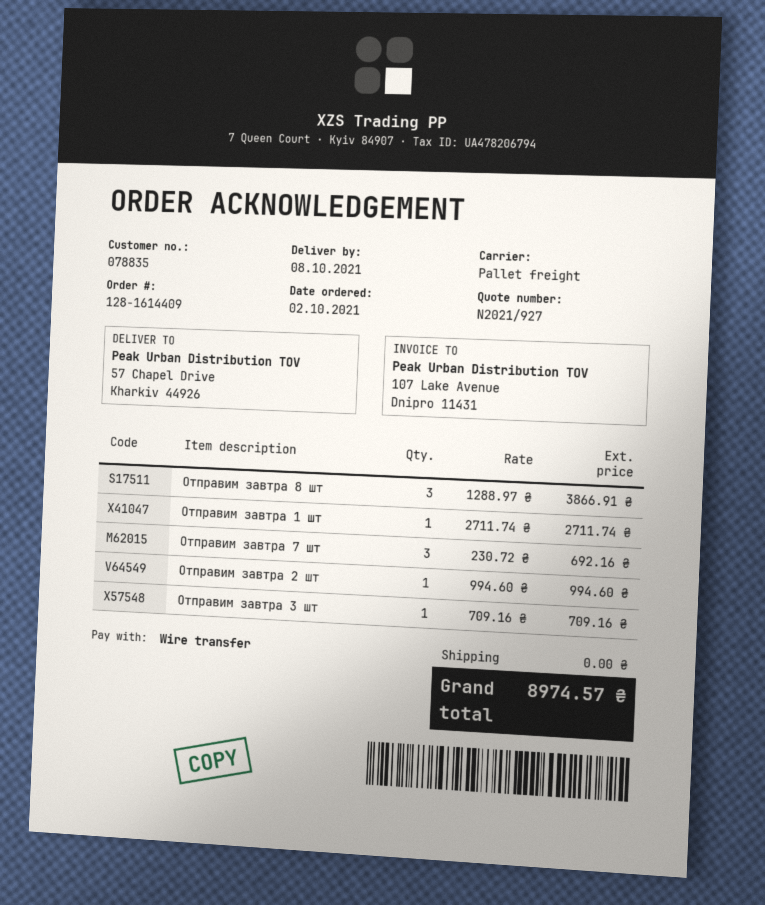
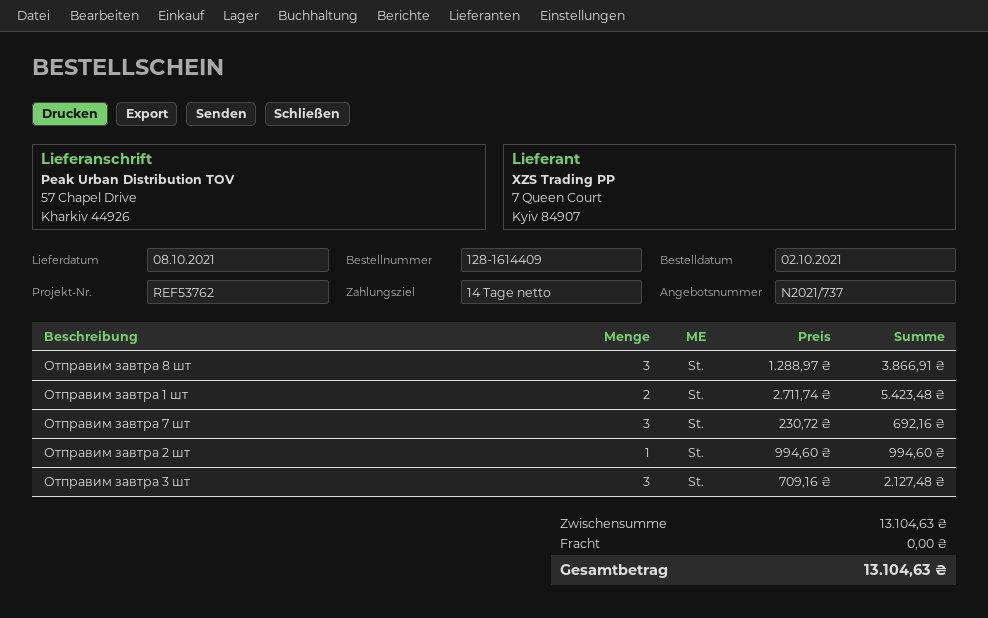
quote number: N2021/927 -> N2021/737
Отправим завтра 1 шт: 1 x 2711.74 = 2711.74 -> 2 x 2711.74 = 5423.48
Отправим завтра 3 шт: 1 x 709.16 = 709.16 -> 3 x 709.16 = 2127.48
total: 8974.57 -> 13104.63

